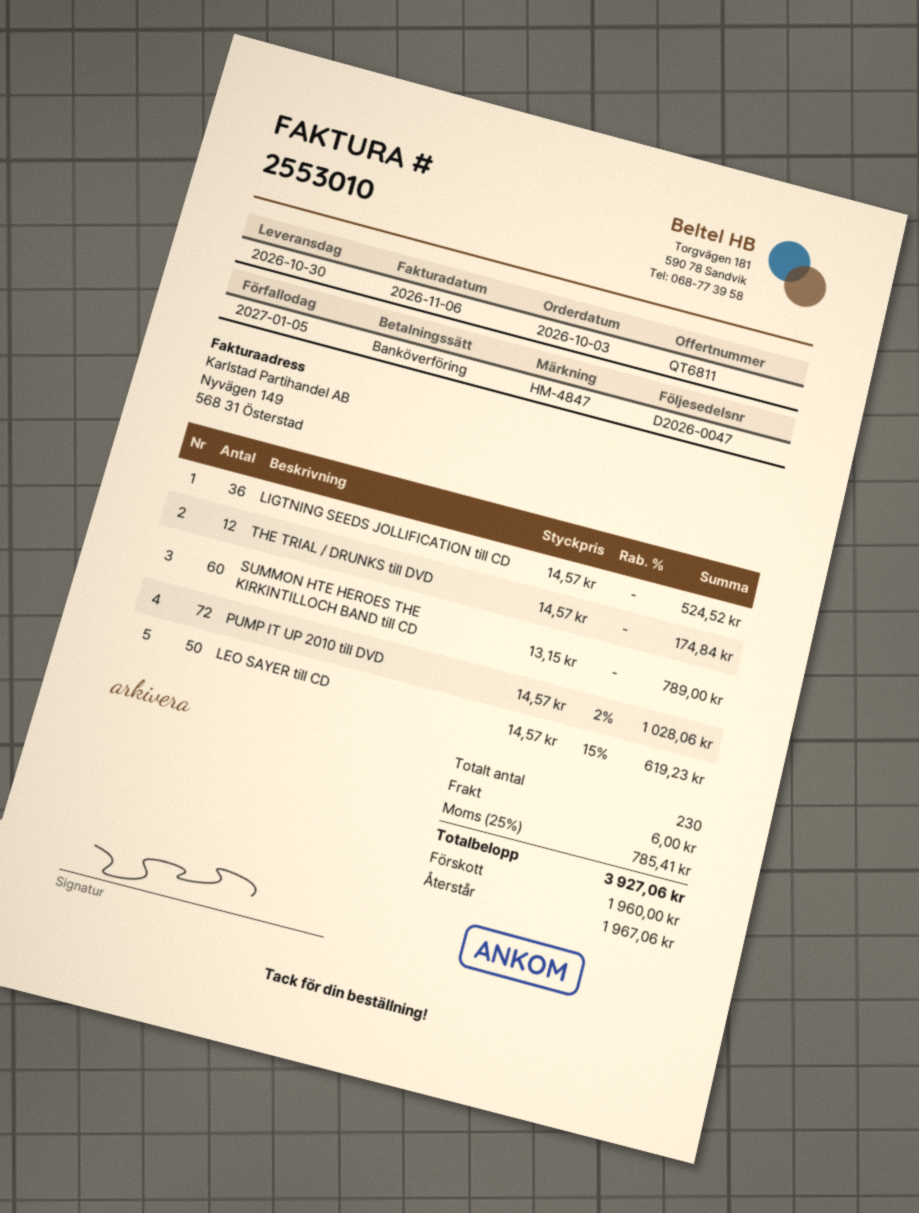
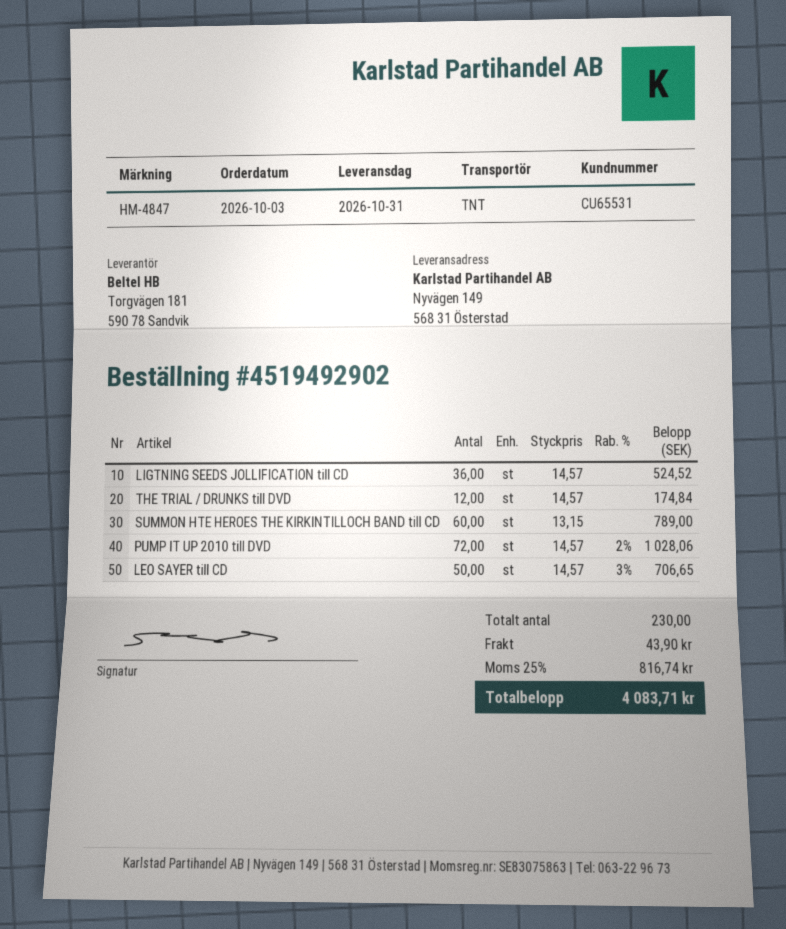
delivery date: 2026-10-30 -> 2026-10-31
LEO SAYER till CD: 50 x 14.57 - 15% = 619.23 -> 50 x 14.57 - 3% = 706.65
shipping: 6.00 -> 43.90
tax: 25% = 785.41 -> 25% = 816.74
total: 3927.06 -> 4083.71

